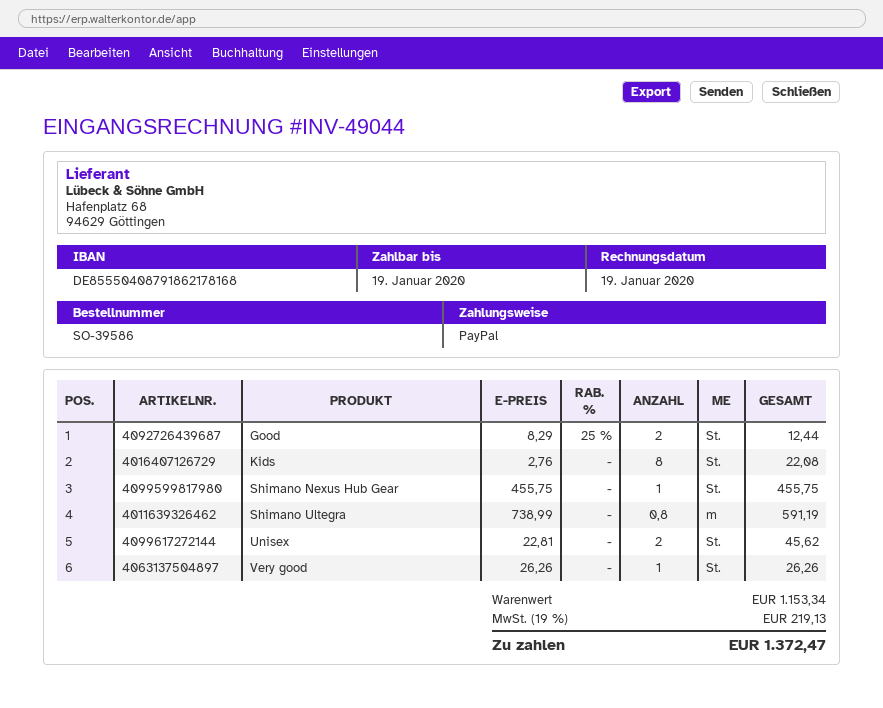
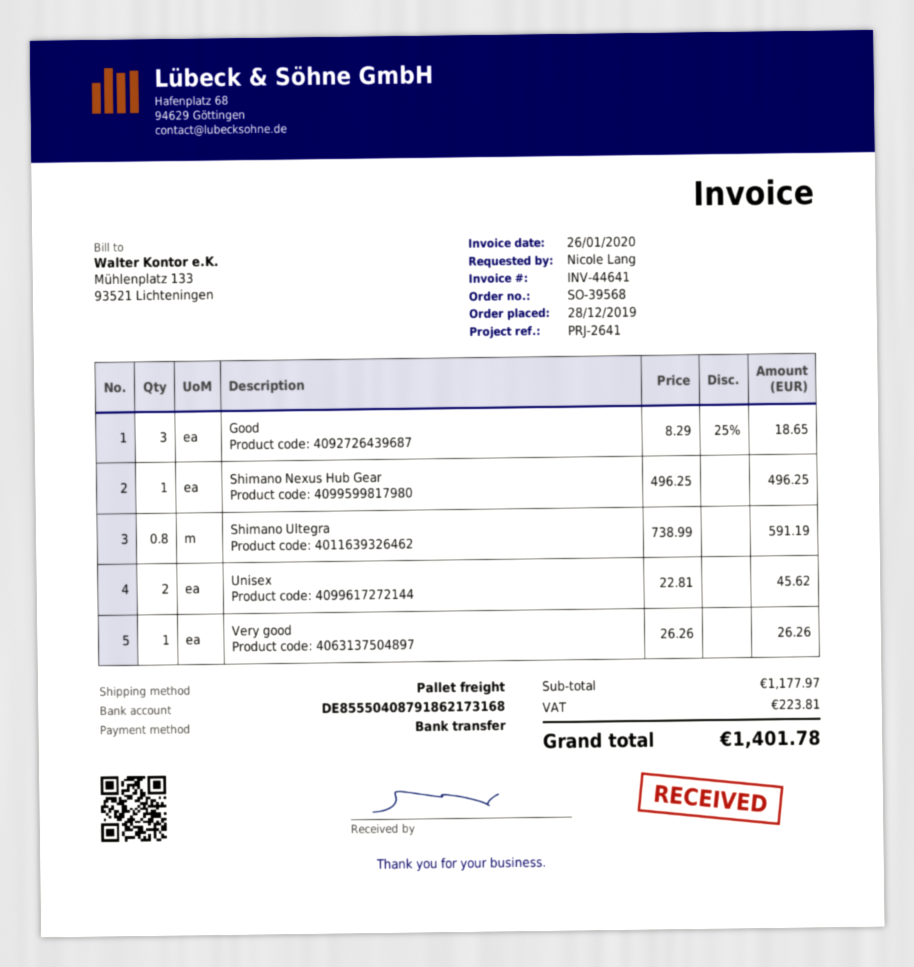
order number: SO-39586 -> SO-39568
invoice number: INV-49044 -> INV-44641
invoice date: 2020-01-19 -> 2020-01-26
payment method: PayPal -> bank transfer
bank account: DE85550408791862178168 -> DE85550408791862173168
Good: 2 x 8.29 - 25% = 12.44 -> 3 x 8.29 - 25% = 18.65
Kids: 8 x 2.76 = 22.08 -> none
Shimano Nexus Hub Gear: 1 x 455.75 = 455.75 -> 1 x 496.25 = 496.25
subtotal: 1153.34 -> 1177.97
tax: 219.13 -> 223.81
total: 1372.47 -> 1401.78

